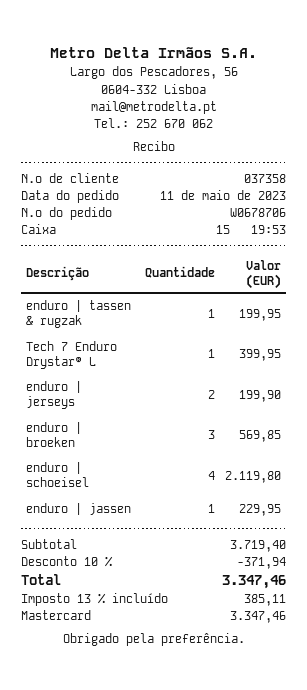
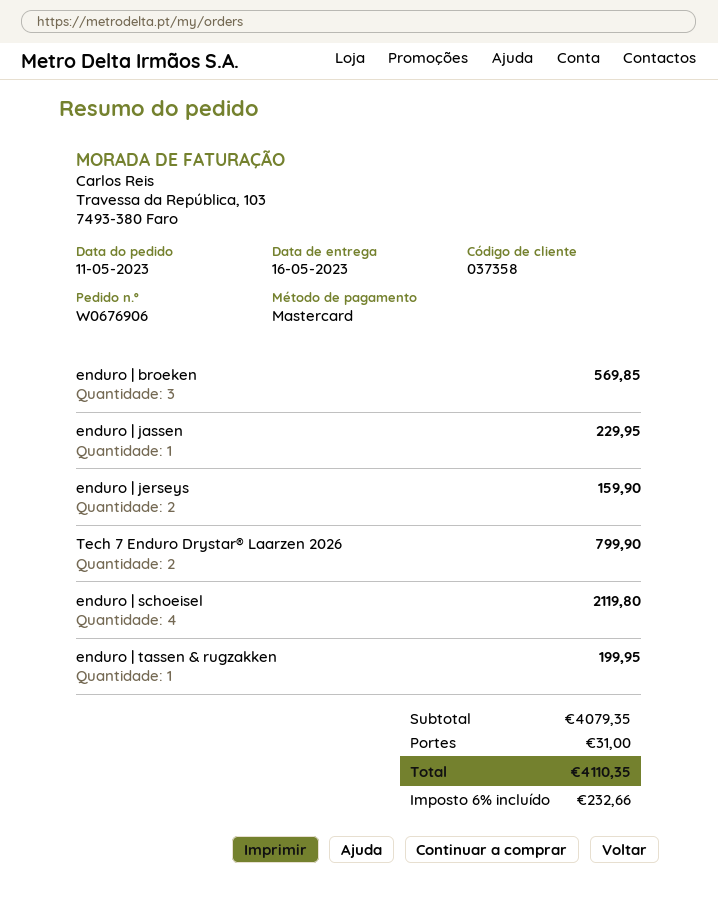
order number: W0678706 -> W0676906
Tech 7 Enduro Drystar® L: 1 for 399.95 -> 2 for 799.90
enduro | jerseys: 2 for 199.90 -> 2 for 159.90
subtotal: 3719.40 -> 4079.35
discount: 10% = 371.94 -> none
shipping: none -> 31.00
tax: 13% = 385.11 -> 6% = 232.66
total: 3347.46 -> 4110.35

